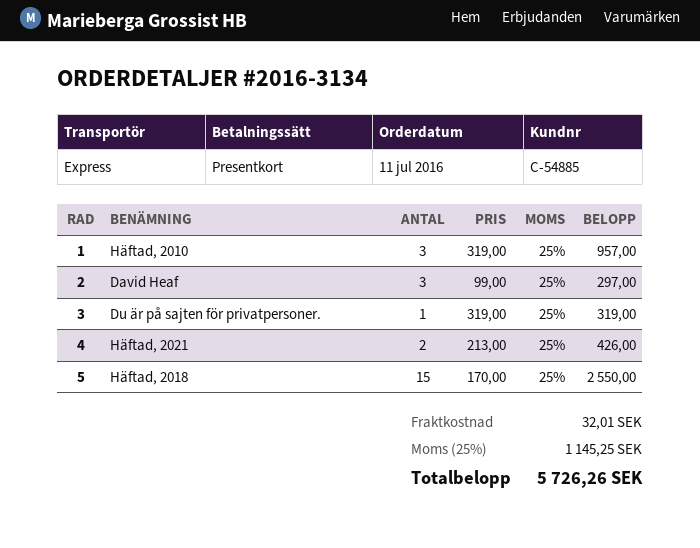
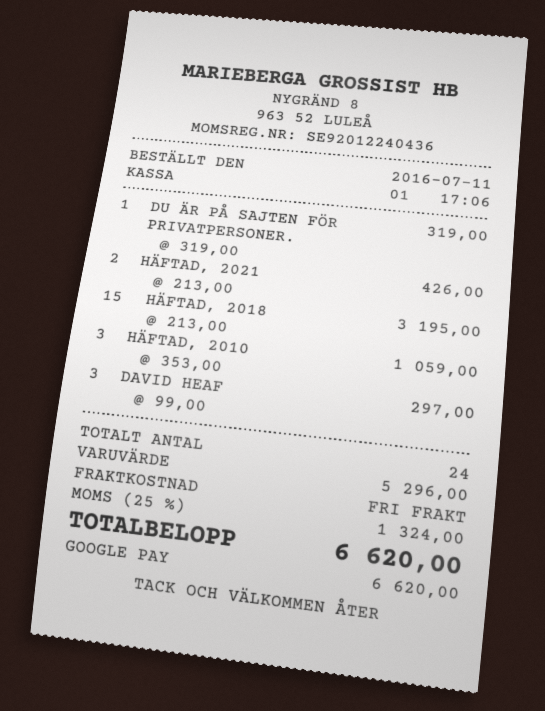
payment method: gift card -> Google Pay
Häftad, 2010: 3 x 319.00 = 957.00 -> 3 x 353.00 = 1059.00
Häftad, 2018: 15 x 170.00 = 2550.00 -> 15 x 213.00 = 3195.00
shipping: 32.01 -> 0.00
tax: 25% = 1145.25 -> 25% = 1324.00
total: 5726.26 -> 6620.00

